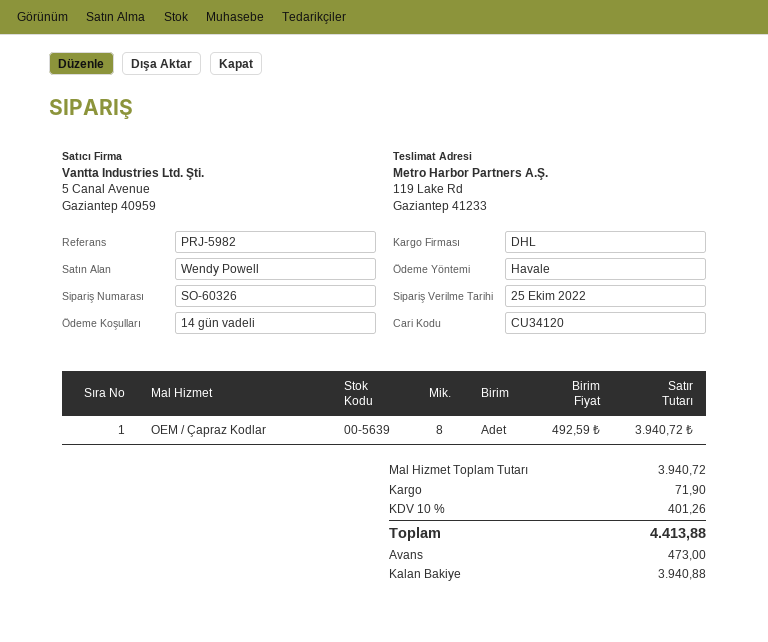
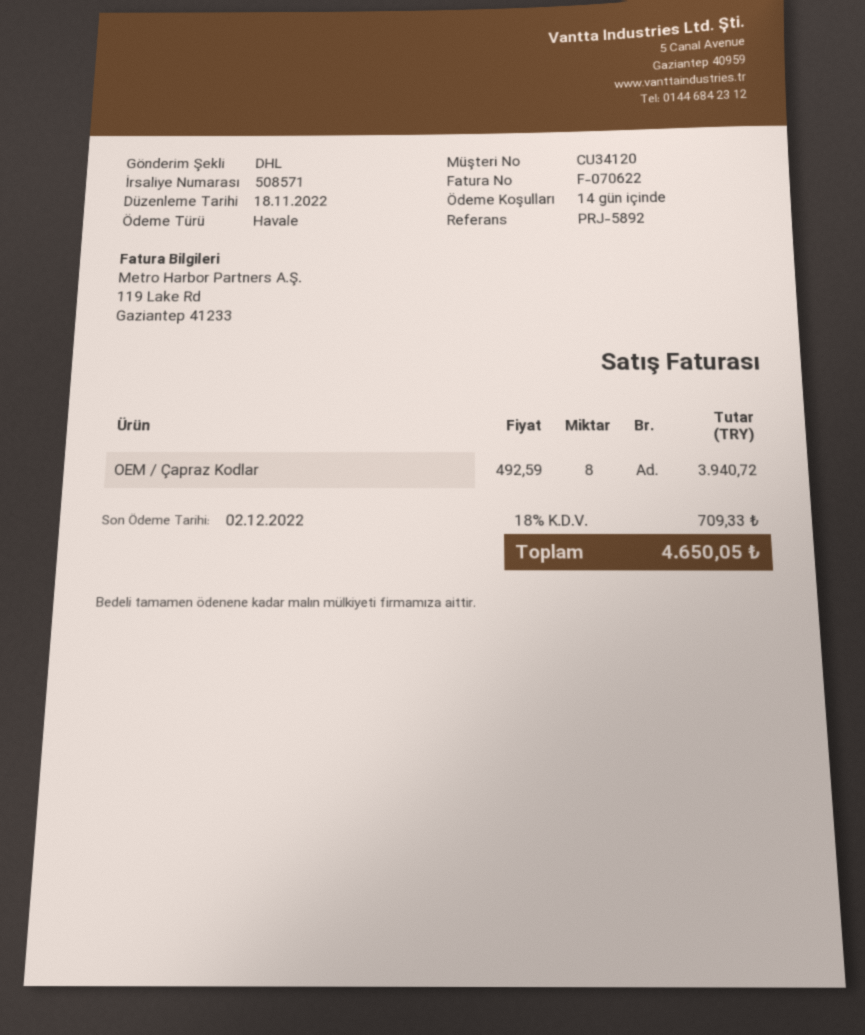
reference: PRJ-5982 -> PRJ-5892
shipping: 71.90 -> none
tax: 10% = 401.26 -> 18% = 709.33
total: 4413.88 -> 4650.05

